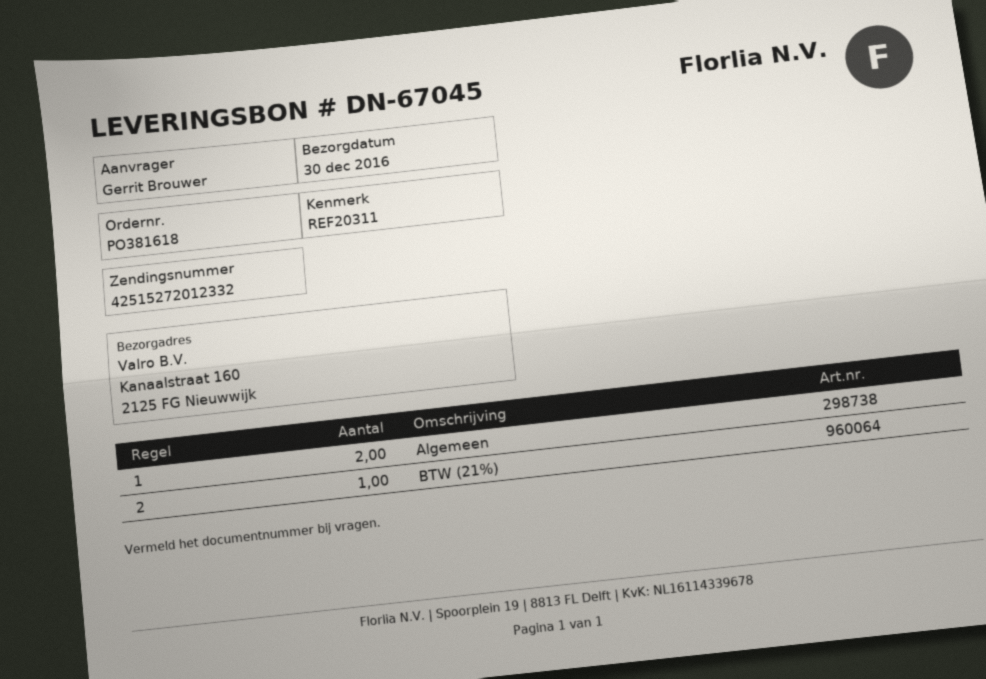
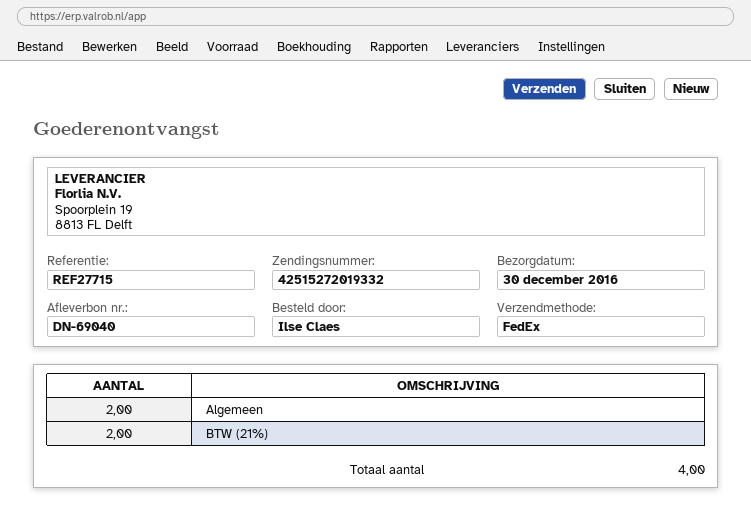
delivery note number: DN-67045 -> DN-69040
reference: REF20311 -> REF27715
ordered by: Gerrit Brouwer -> Ilse Claes
tracking number: 42515272012332 -> 42515272019332
BTW (21%): 1 -> 2

